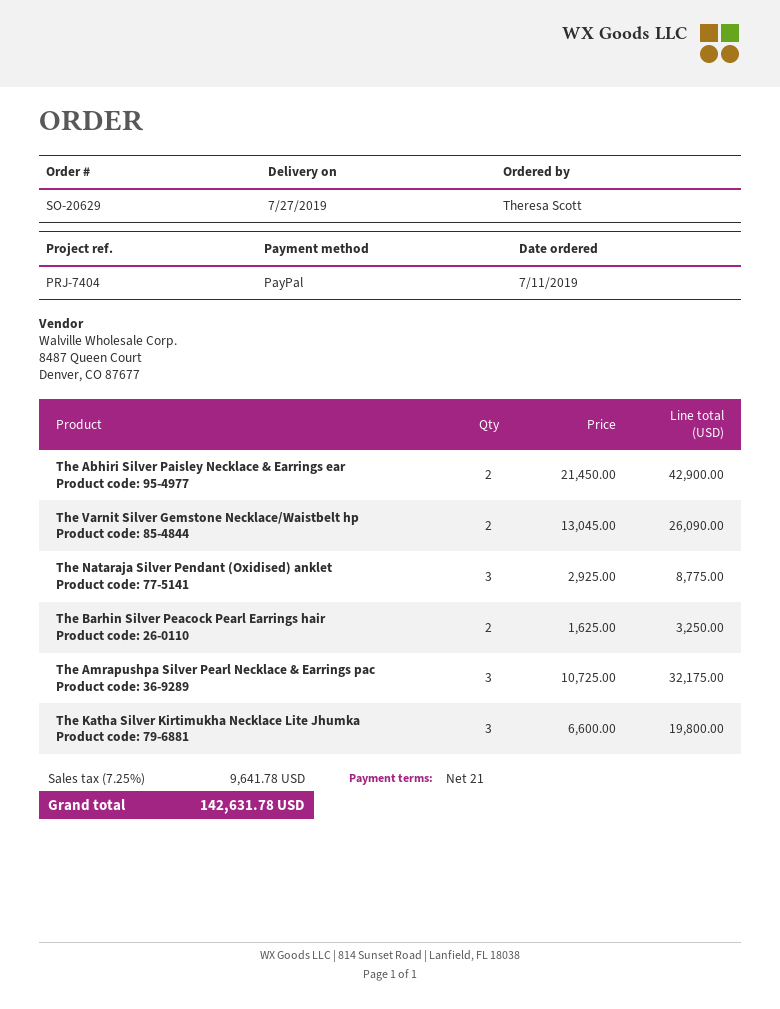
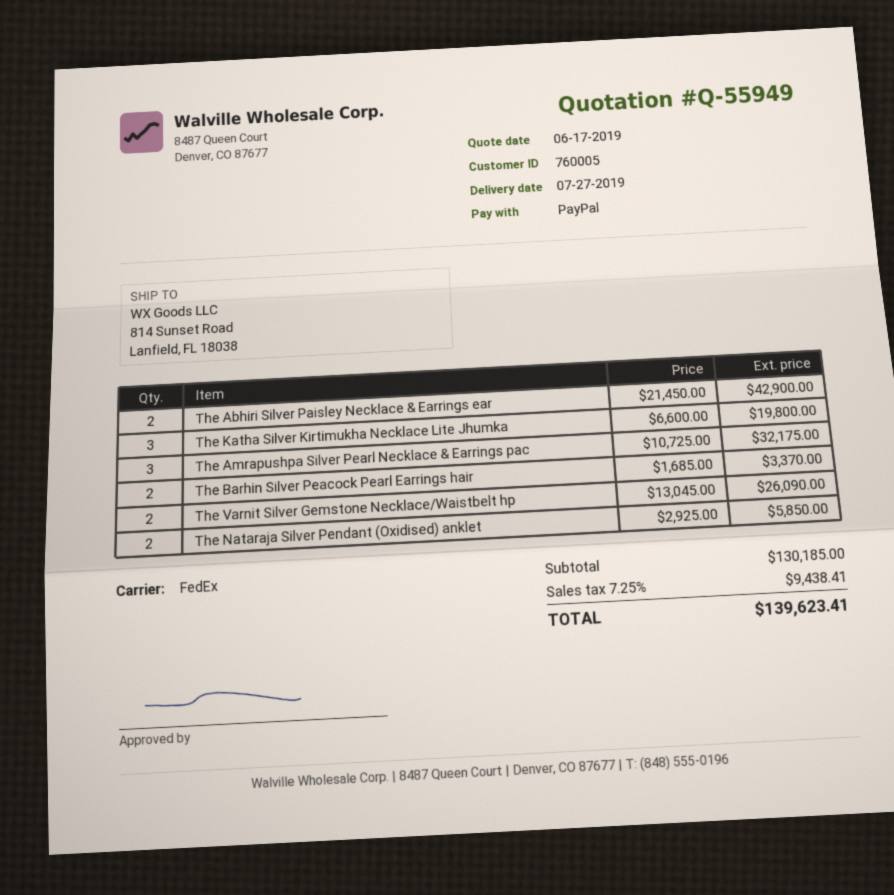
The Nataraja Silver Pendant (Oxidised) anklet: 3 x 2925.00 = 8775.00 -> 2 x 2925.00 = 5850.00
The Barhin Silver Peacock Pearl Earrings hair: 2 x 1625.00 = 3250.00 -> 2 x 1685.00 = 3370.00
tax: 7.25% = 9641.78 -> 7.25% = 9438.41
total: 142631.78 -> 139623.41

